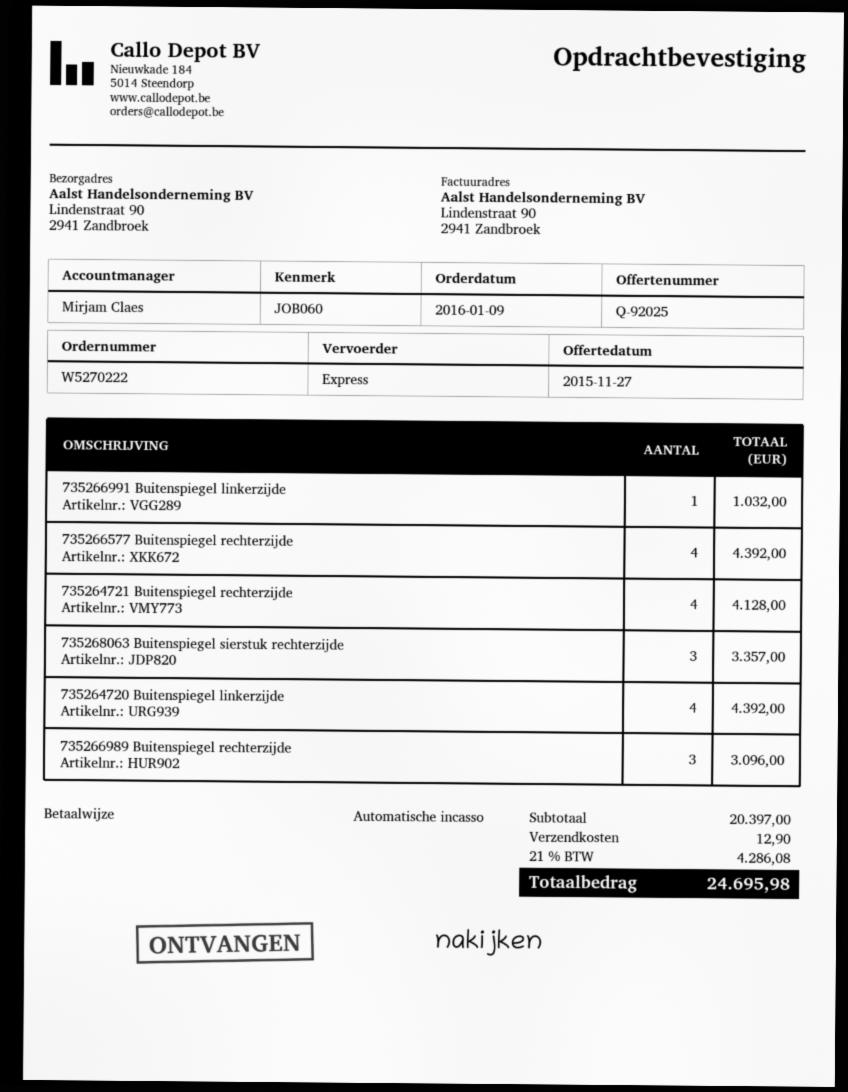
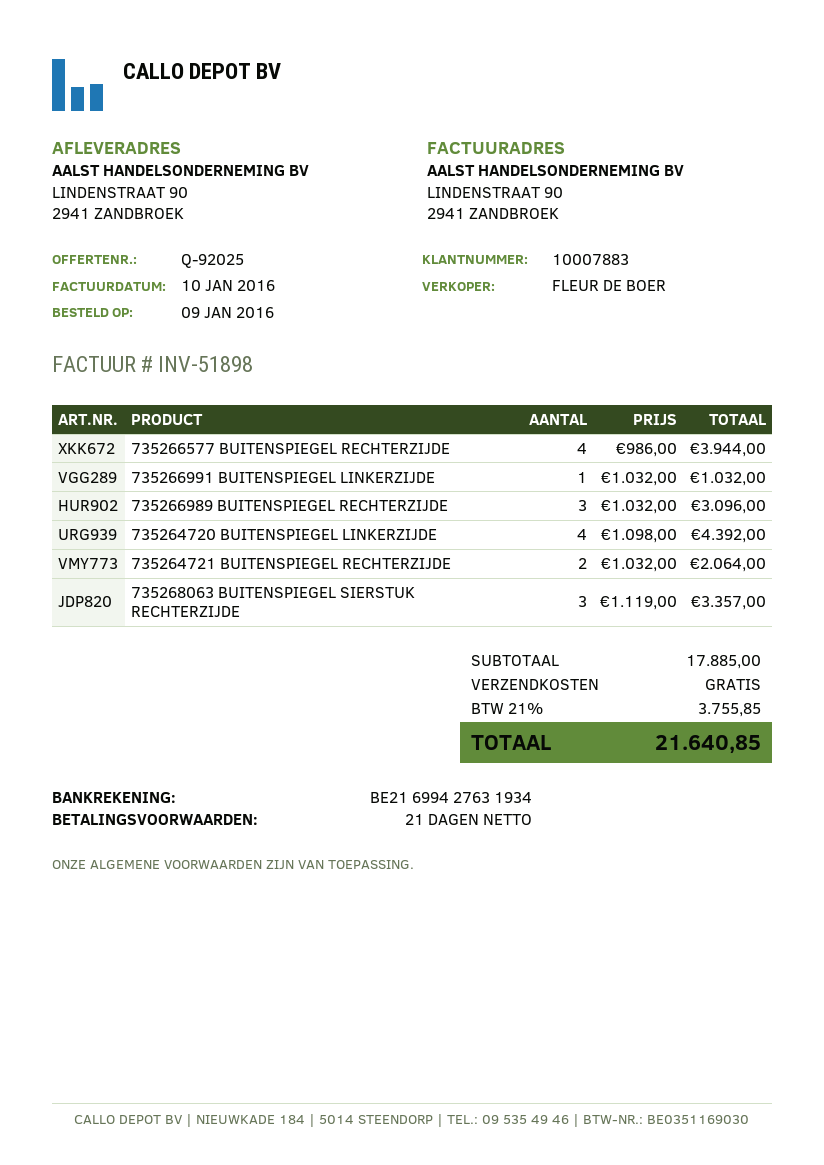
sales rep: Mirjam Claes -> FLEUR DE BOER
735266577 Buitenspiegel rechterzijde: 4 for 4392.00 -> 4 for 3944.00
735264721 Buitenspiegel rechterzijde: 4 for 4128.00 -> 2 for 2064.00
subtotal: 20397.00 -> 17885.00
shipping: 12.90 -> 0.00
tax: 21% = 4286.08 -> 21% = 3755.85
total: 24695.98 -> 21640.85

